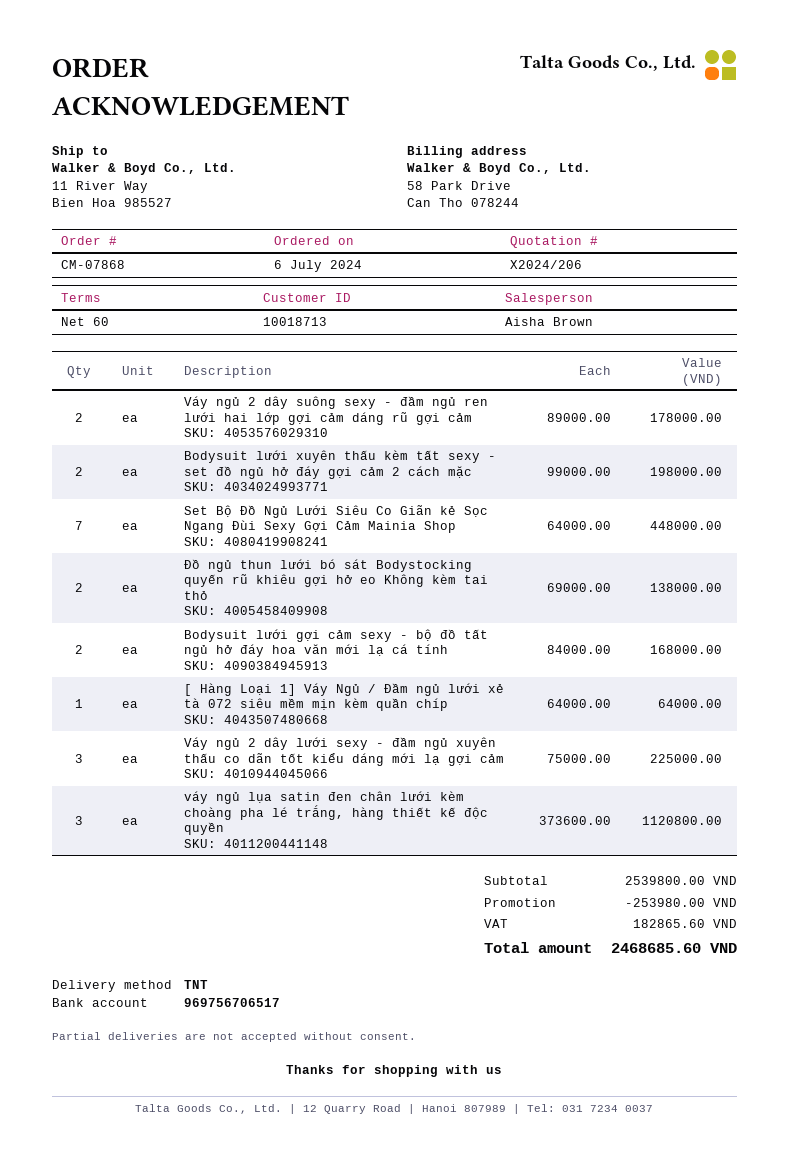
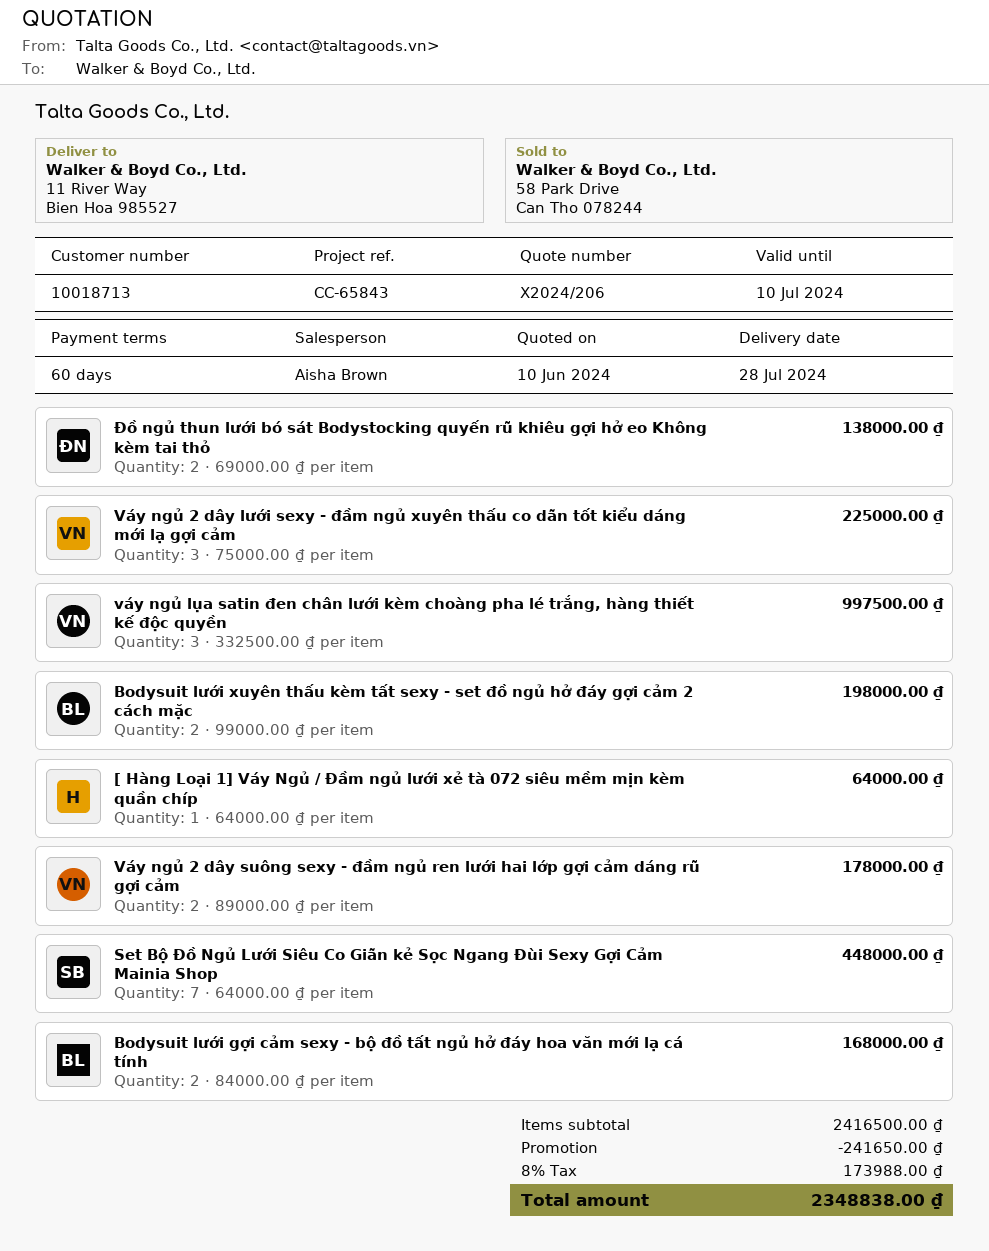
váy ngủ lụa satin đen chân lưới kèm choàng pha lé trắng, hàng thiết kế độc quyền: 3 x 373600.00 = 1120800.00 -> 3 x 332500.00 = 997500.00
subtotal: 2539800.00 -> 2416500.00
discount: 253980.00 -> 241650.00
tax: 182865.60 -> 173988.00
total: 2468685.60 -> 2348838.00

